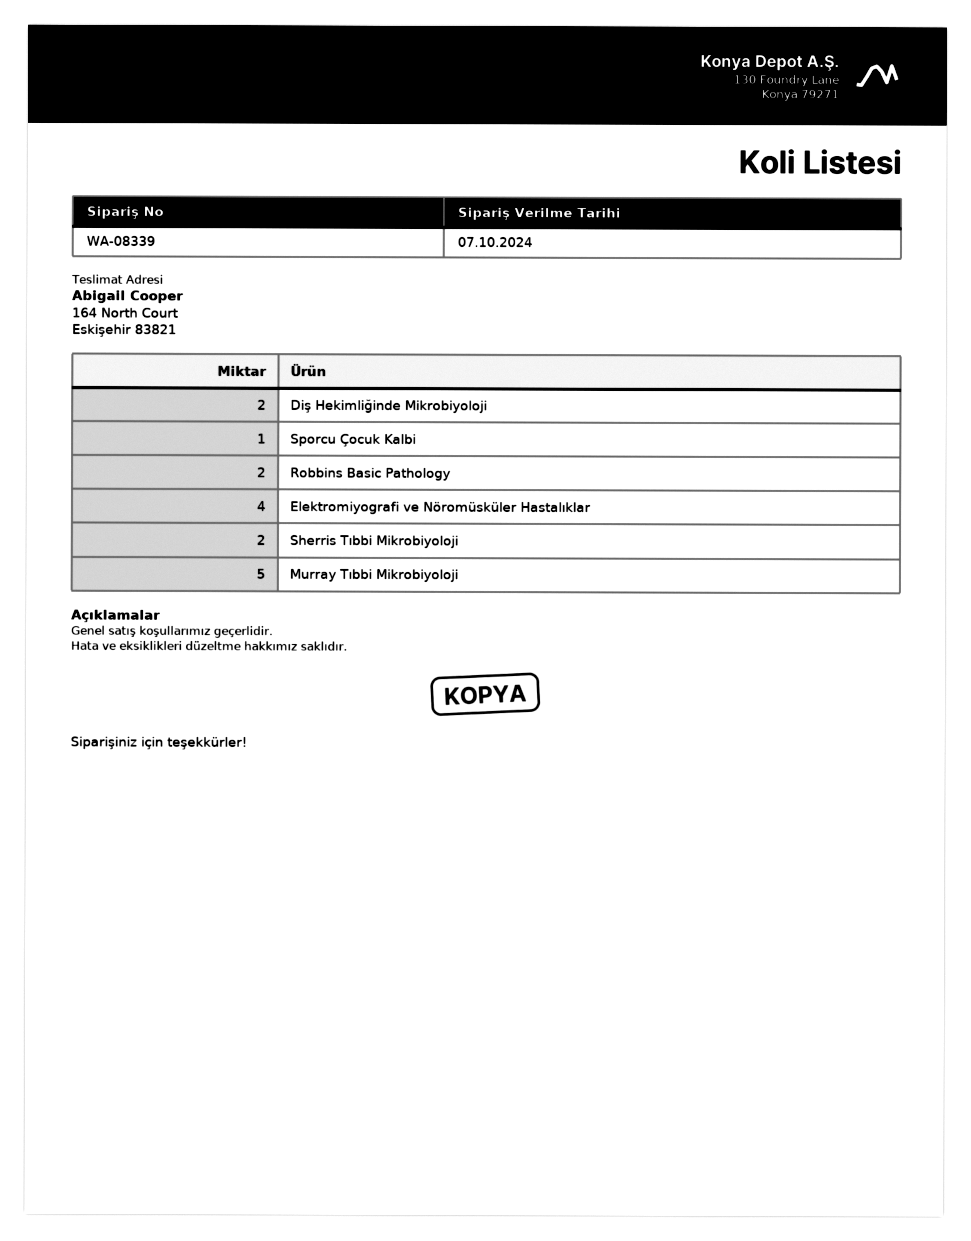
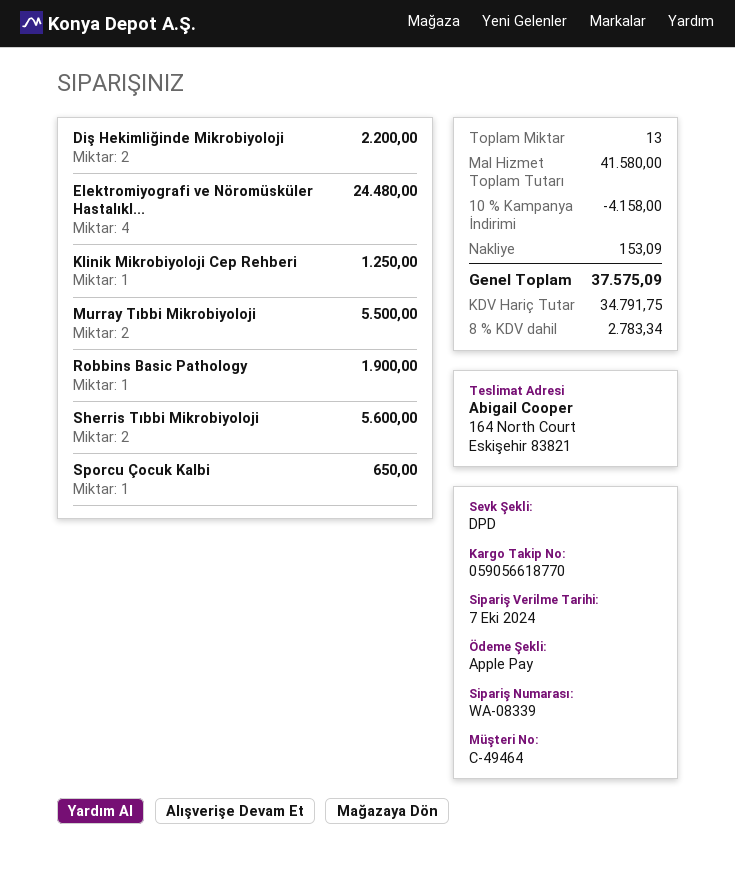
Robbins Basic Pathology: 2 -> 1
Murray Tıbbi Mikrobiyoloji: 5 -> 2
Klinik Mikrobiyoloji Cep Rehberi: none -> 1

